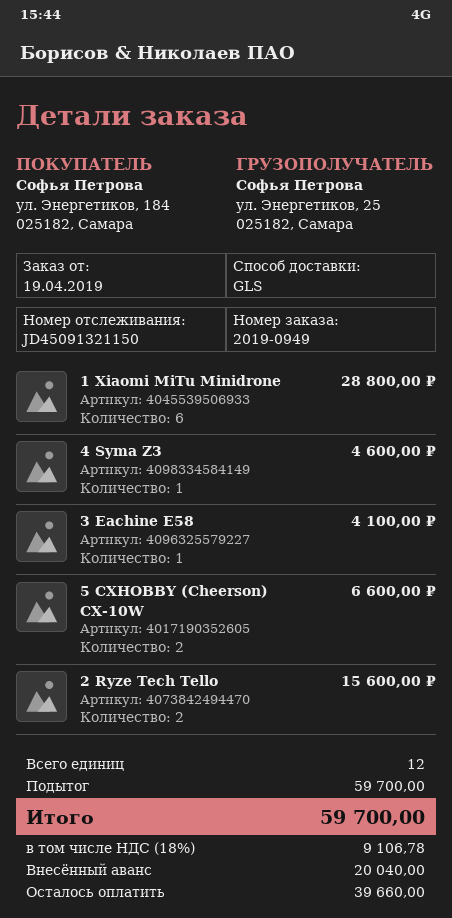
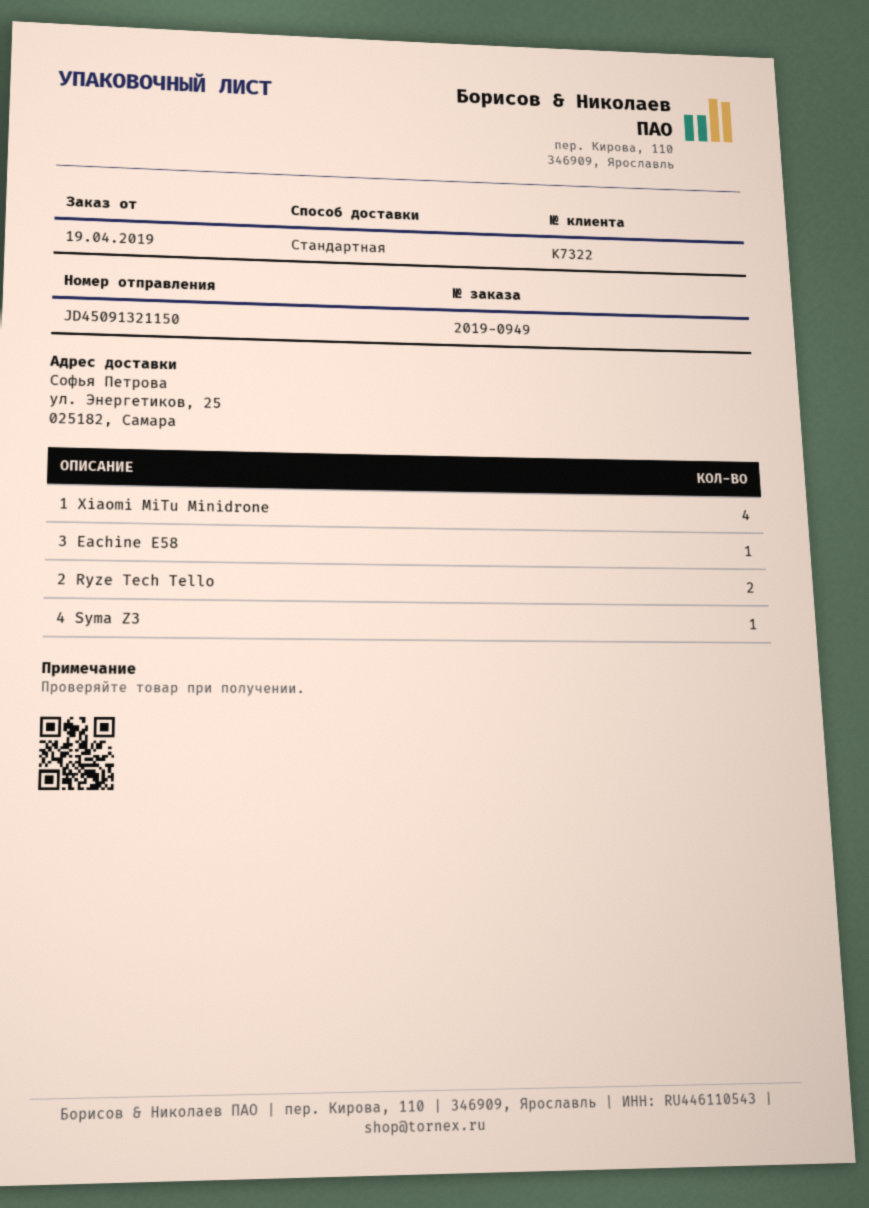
shipping method: GLS -> standard
1 Xiaomi MiTu Minidrone: 6 -> 4
5 CXHOBBY (Cheerson) CX-10W: 2 -> none

